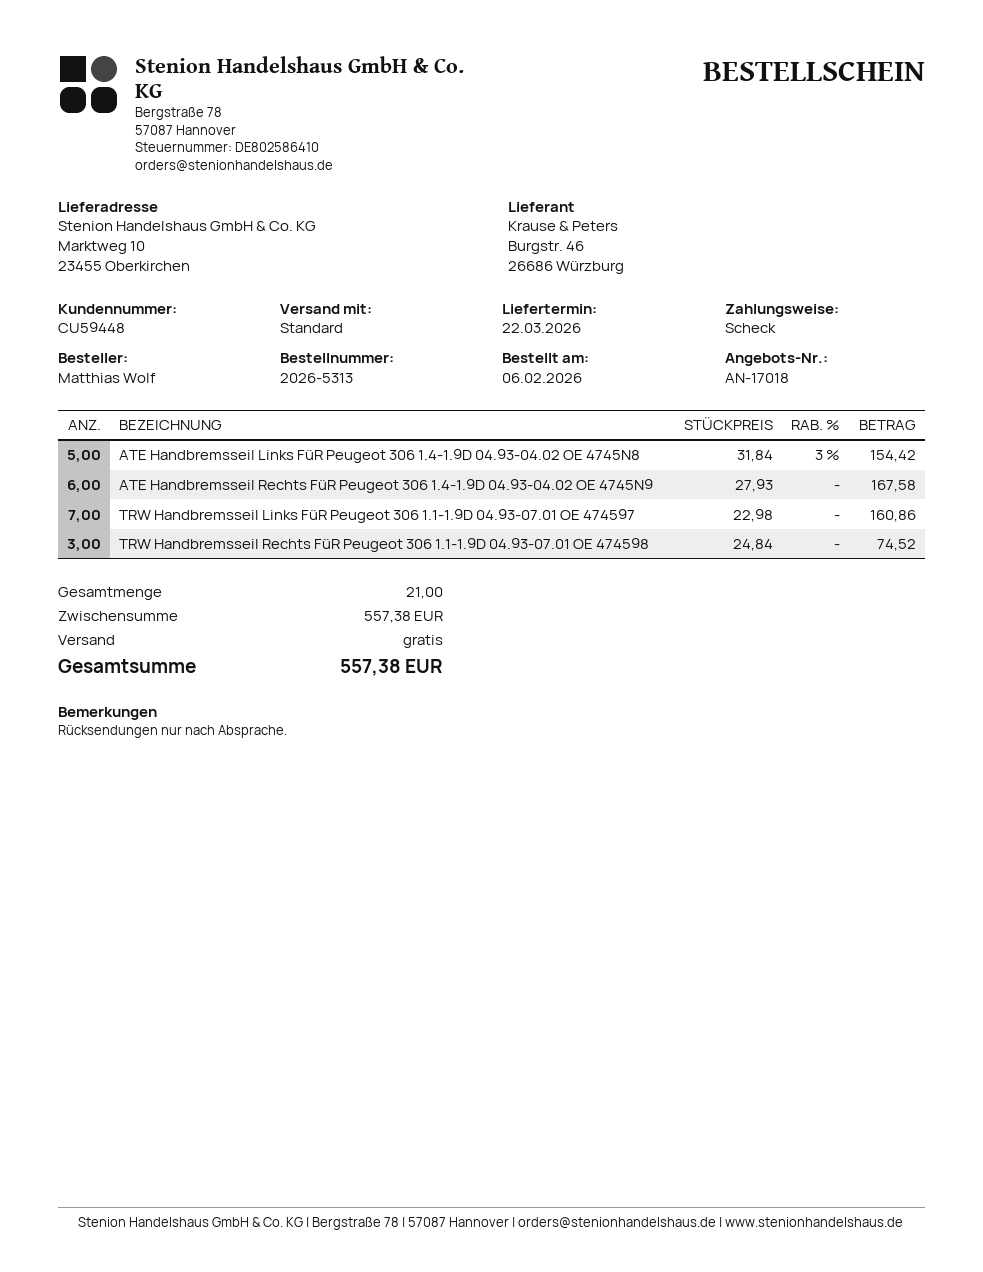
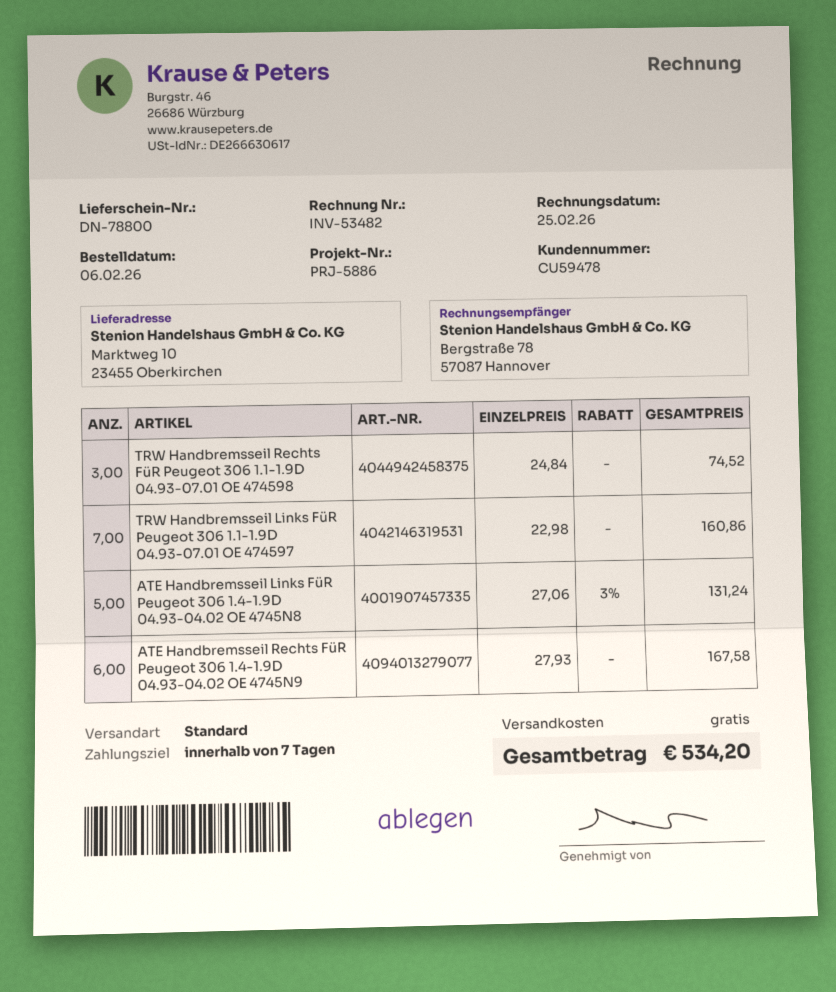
customer number: CU59448 -> CU59478
ATE Handbremsseil Links FüR Peugeot 306 1.4-1.9D 04.93-04.02 OE 4745N8: 5 x 31.84 - 3% = 154.42 -> 5 x 27.06 - 3% = 131.24
total: 557.38 -> 534.20

